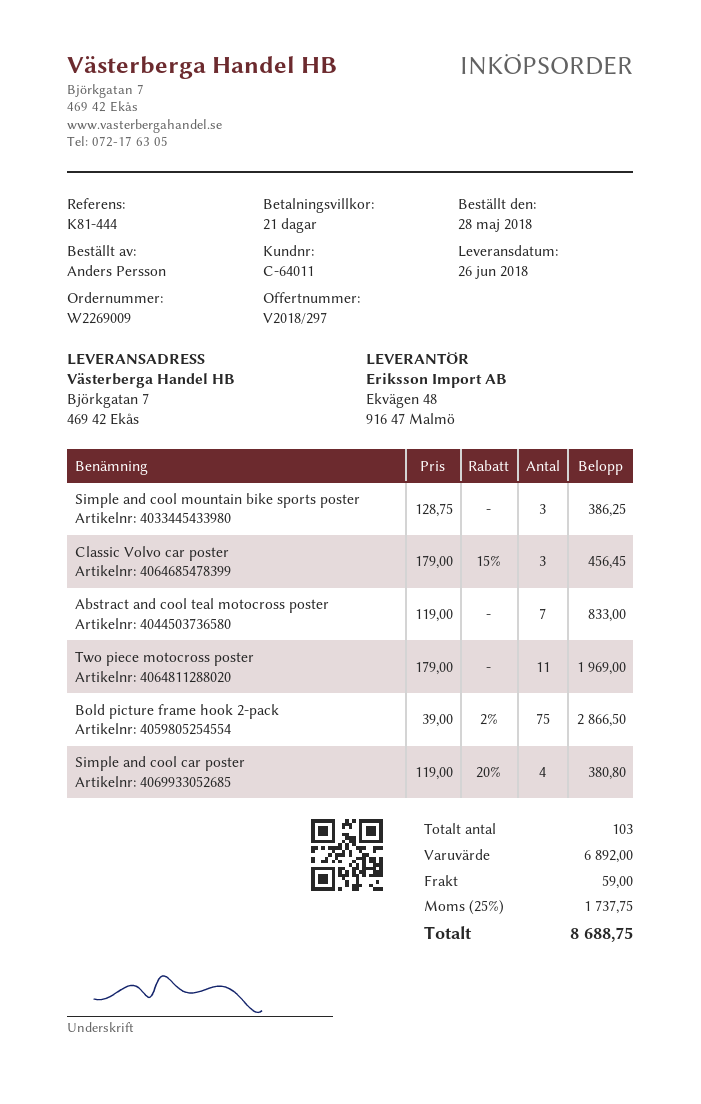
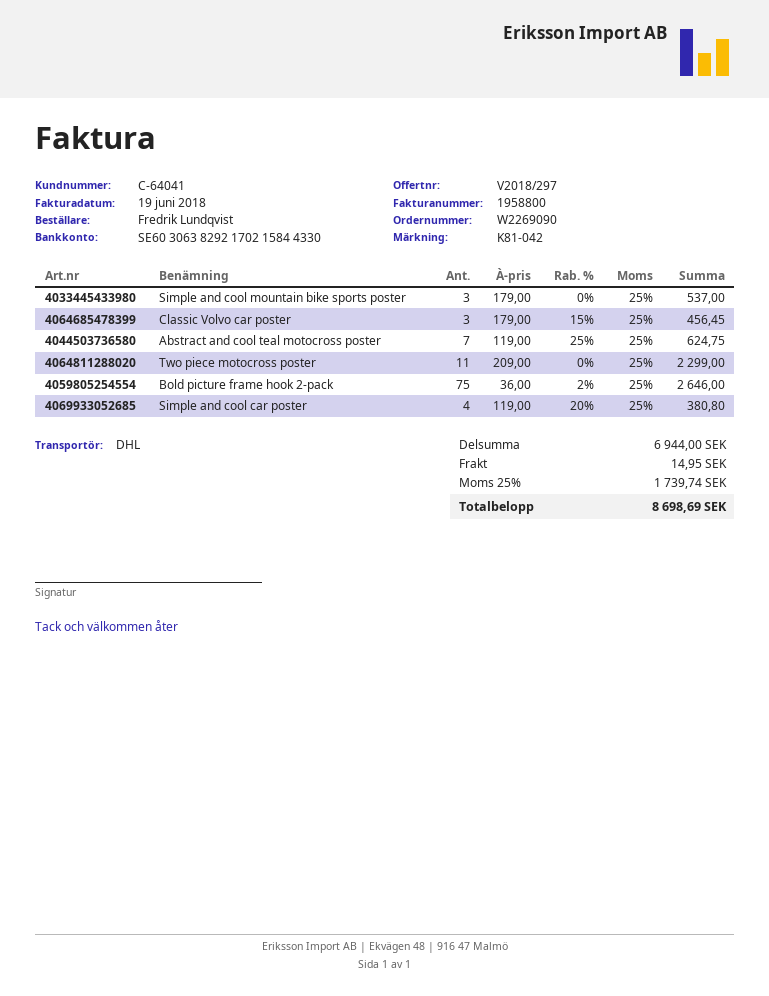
order number: W2269009 -> W2269090
customer number: C-64011 -> C-64041
reference: K81-444 -> K81-042
ordered by: Anders Persson -> Fredrik Lundqvist
Simple and cool mountain bike sports poster: 3 x 128.75 = 386.25 -> 3 x 179.00 = 537.00
Abstract and cool teal motocross poster: 7 x 119.00 = 833.00 -> 7 x 119.00 - 25% = 624.75
Two piece motocross poster: 11 x 179.00 = 1969.00 -> 11 x 209.00 = 2299.00
Bold picture frame hook 2-pack: 75 x 39.00 - 2% = 2866.50 -> 75 x 36.00 - 2% = 2646.00
subtotal: 6892.00 -> 6944.00
shipping: 59.00 -> 14.95
tax: 25% = 1737.75 -> 25% = 1739.74
total: 8688.75 -> 8698.69

